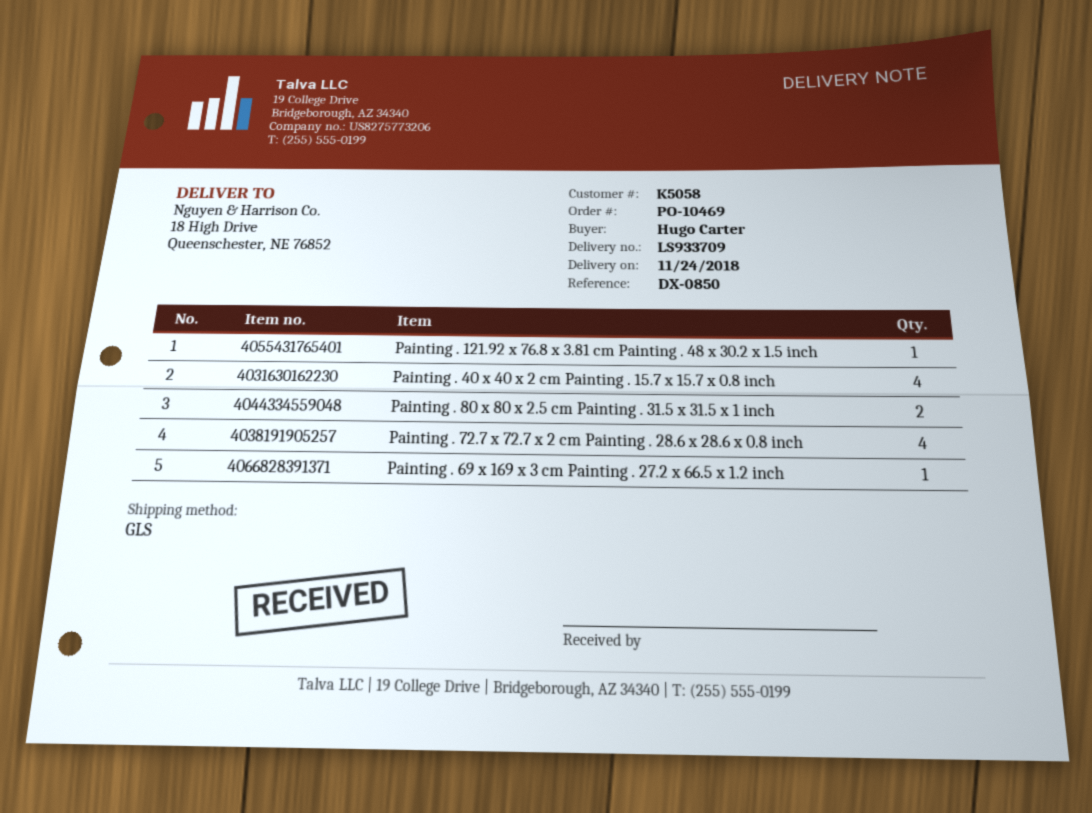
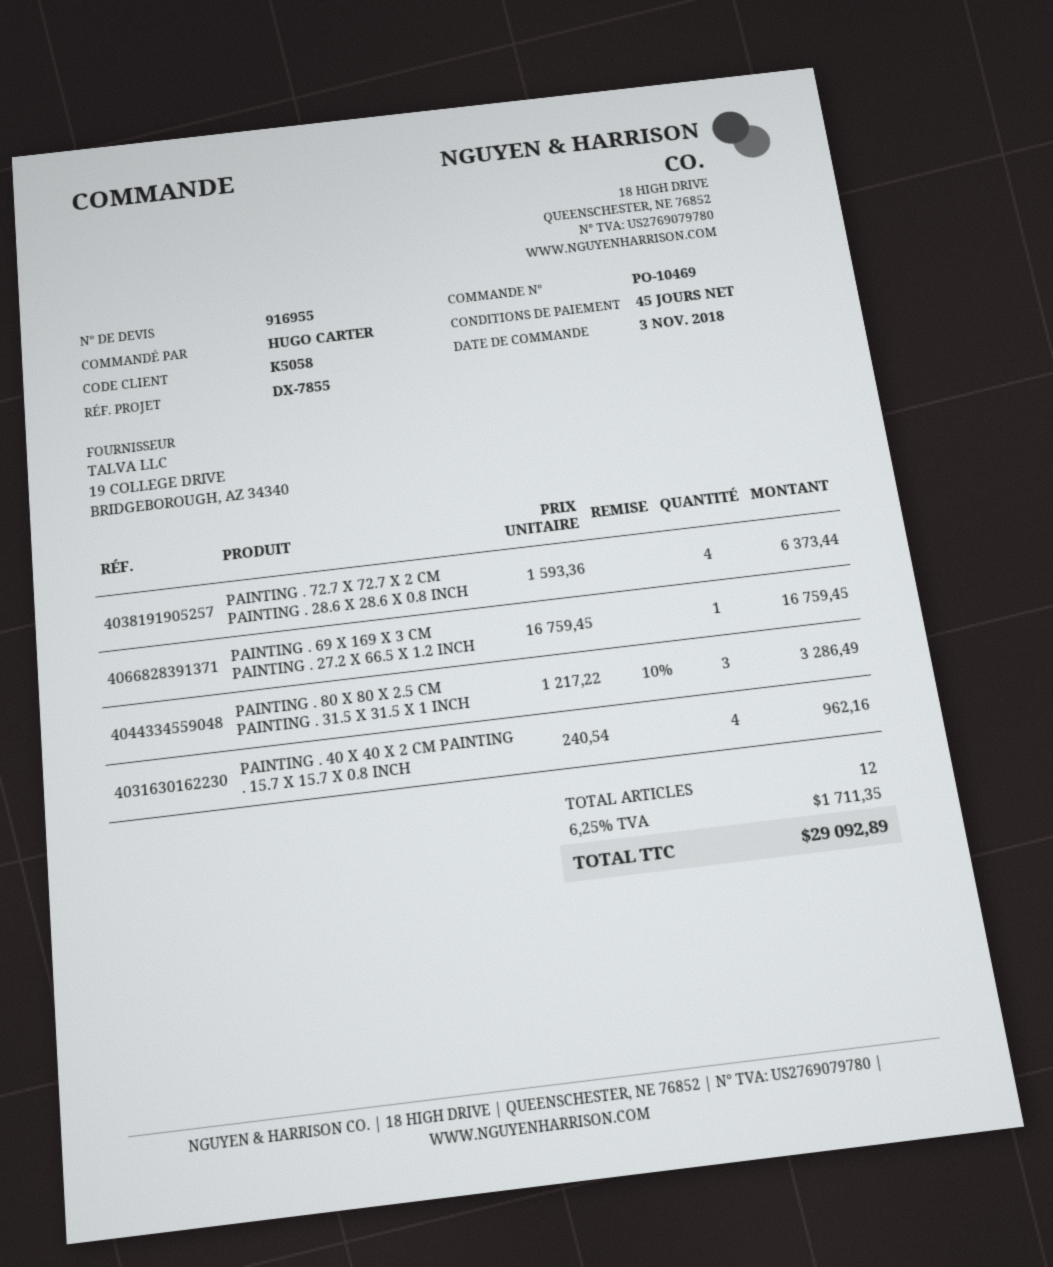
reference: DX-0850 -> DX-7855
Painting . 121.92 x 76.8 x 3.81 cm Painting . 48 x 30.2 x 1.5 inch: 1 -> none
Painting . 80 x 80 x 2.5 cm Painting . 31.5 x 31.5 x 1 inch: 2 -> 3

